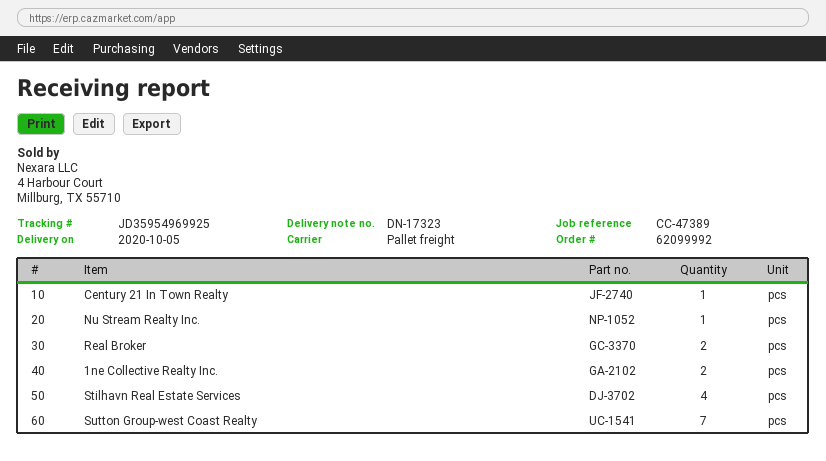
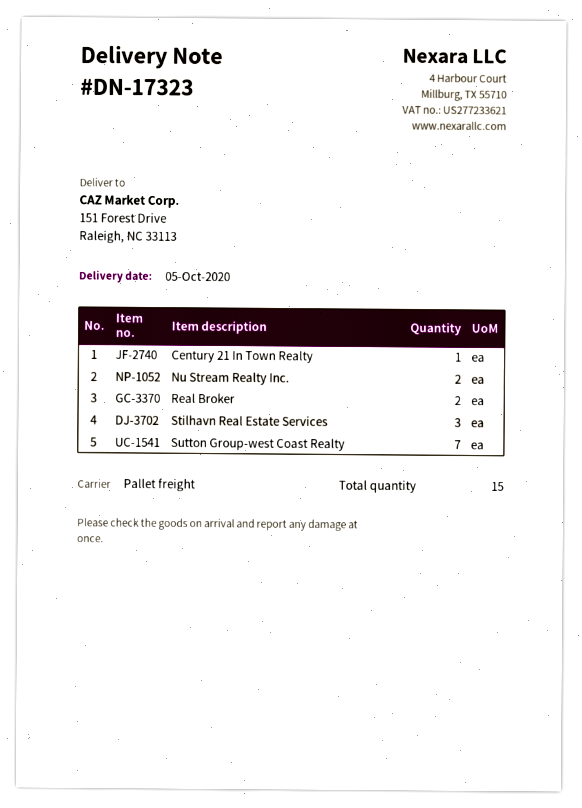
Nu Stream Realty Inc.: 1 -> 2
1ne Collective Realty Inc.: 2 -> none
Stilhavn Real Estate Services: 4 -> 3

